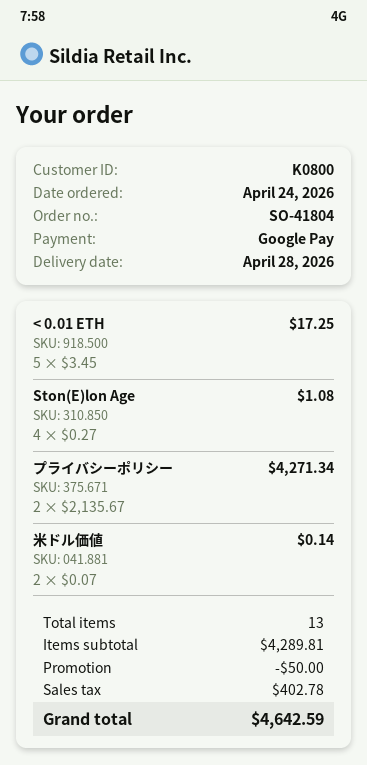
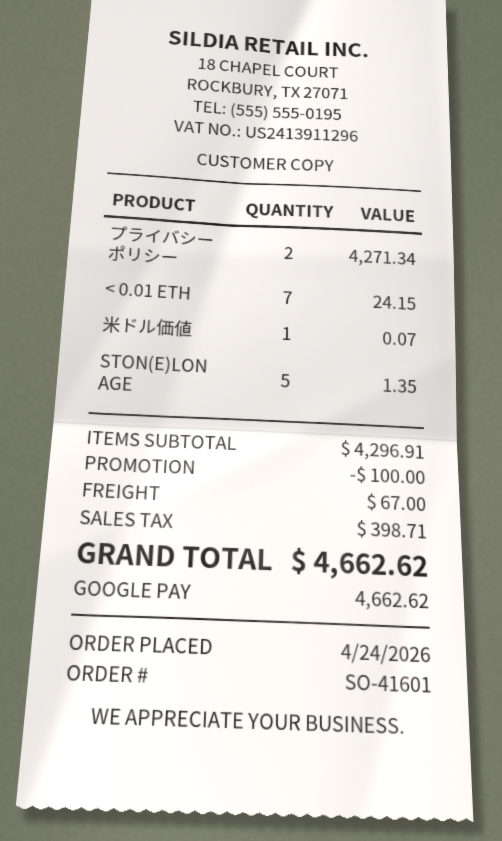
order number: SO-41804 -> SO-41601
< 0.01 ETH: 5 for 17.25 -> 7 for 24.15
Ston(E)lon Age: 4 for 1.08 -> 5 for 1.35
米ドル価値: 2 for 0.14 -> 1 for 0.07
subtotal: 4289.81 -> 4296.91
discount: 50.00 -> 100.00
shipping: none -> 67.00
tax: 402.78 -> 398.71
total: 4642.59 -> 4662.62

